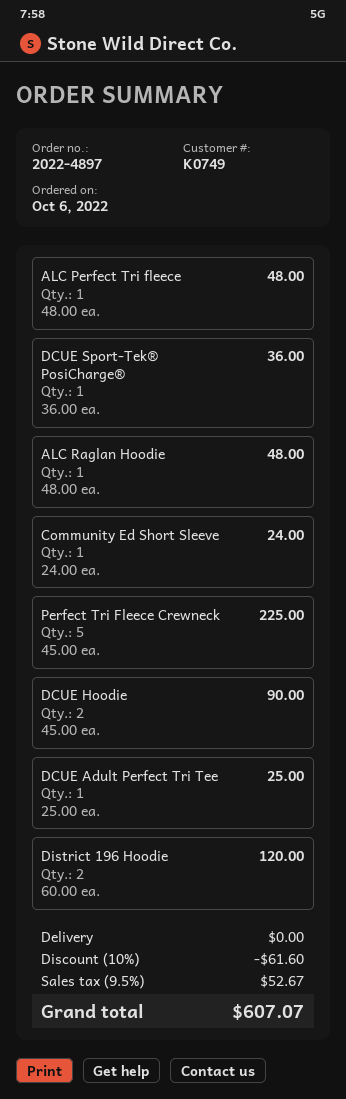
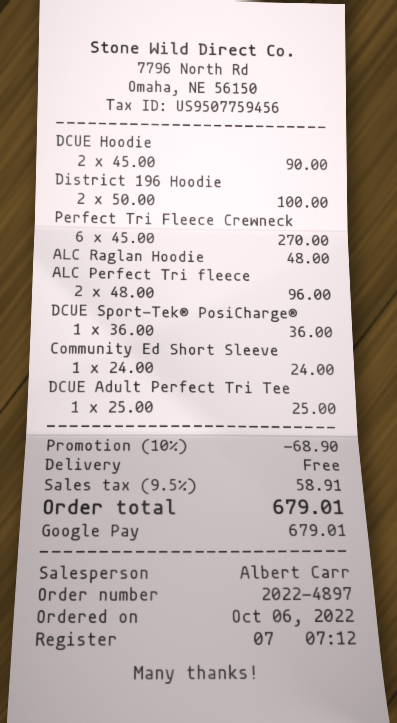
ALC Perfect Tri fleece: 1 x 48.00 = 48.00 -> 2 x 48.00 = 96.00
Perfect Tri Fleece Crewneck: 5 x 45.00 = 225.00 -> 6 x 45.00 = 270.00
District 196 Hoodie: 2 x 60.00 = 120.00 -> 2 x 50.00 = 100.00
discount: 10% = 61.60 -> 10% = 68.90
tax: 9.5% = 52.67 -> 9.5% = 58.91
total: 607.07 -> 679.01

